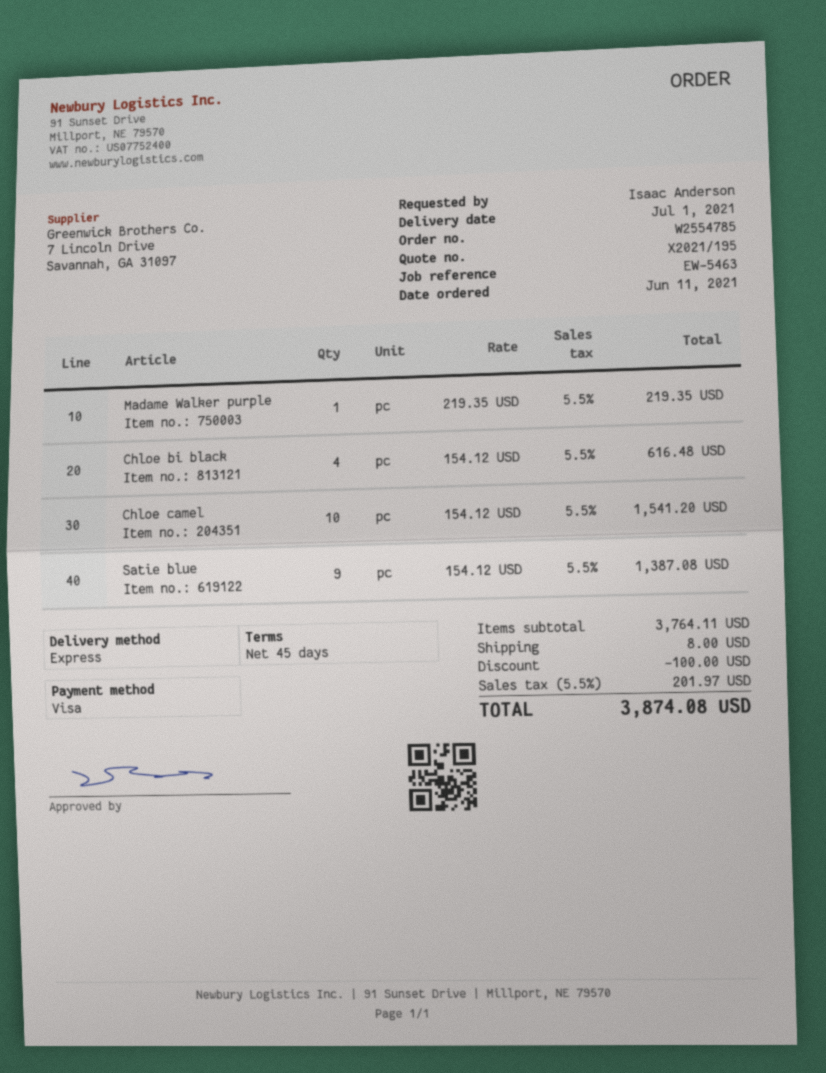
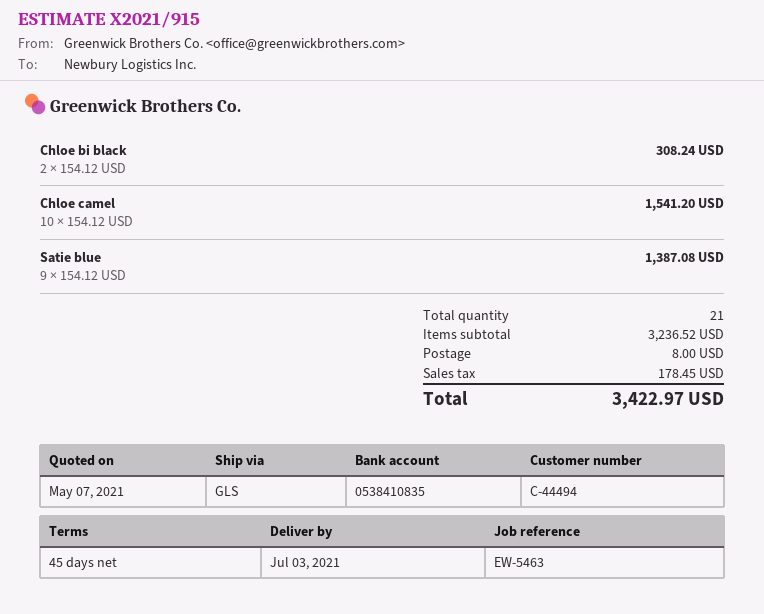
quote number: X2021/195 -> X2021/915
delivery date: 2021-07-01 -> 2021-07-03
shipping method: express -> GLS
Madame Walker purple: 1 x 219.35 = 219.35 -> none
Chloe bi black: 4 x 154.12 = 616.48 -> 2 x 154.12 = 308.24
subtotal: 3764.11 -> 3236.52
discount: 100.00 -> none
tax: 201.97 -> 178.45
total: 3874.08 -> 3422.97

